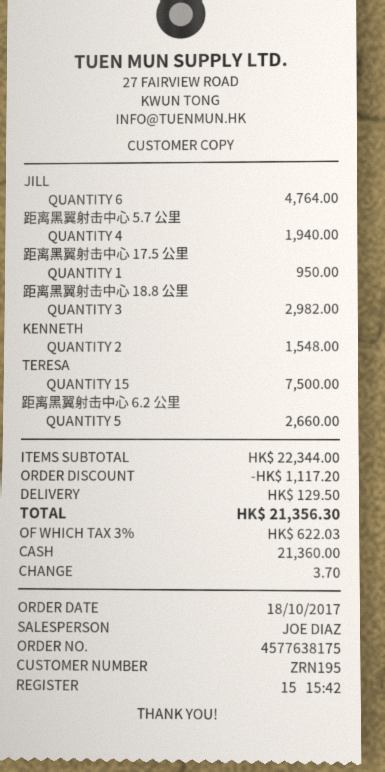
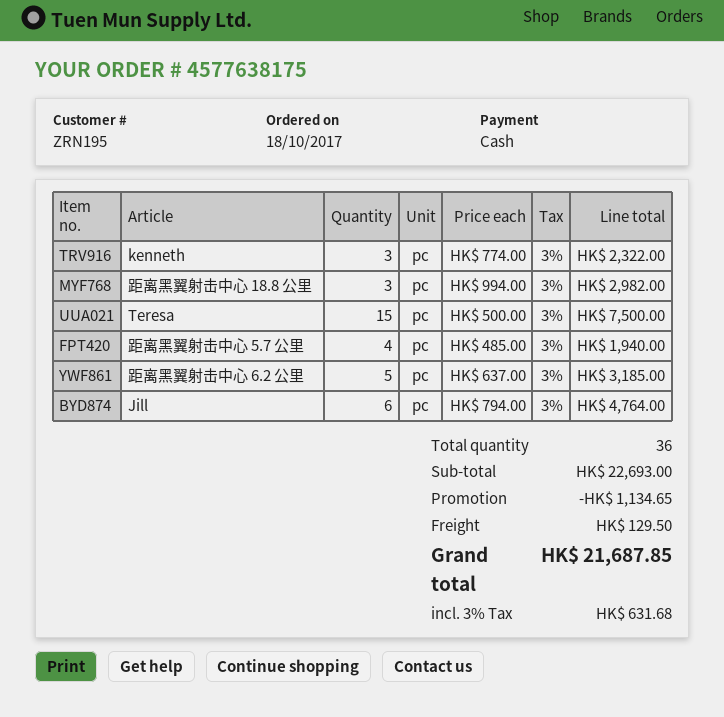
距离黑翼射击中心 17.5 公里: 1 for 950.00 -> none
KENNETH: 2 for 1548.00 -> 3 for 2322.00
距离黑翼射击中心 6.2 公里: 5 for 2660.00 -> 5 for 3185.00
subtotal: 22344.00 -> 22693.00
discount: 1117.20 -> 1134.65
tax: 3% = 622.03 -> 3% = 631.68
total: 21356.30 -> 21687.85

